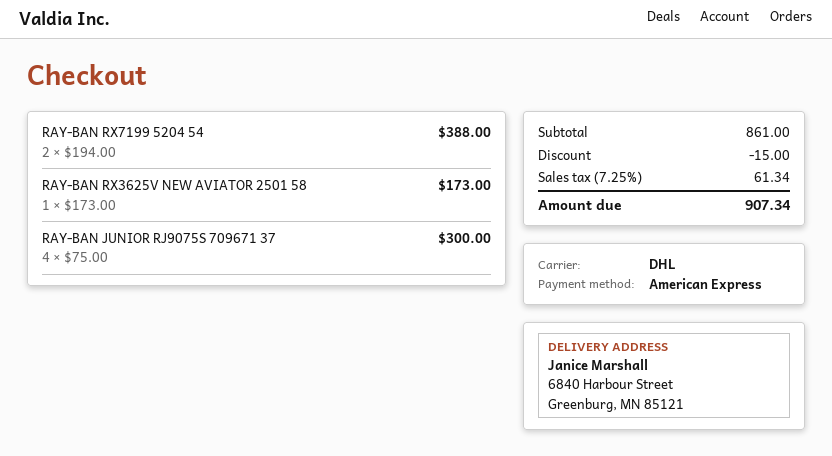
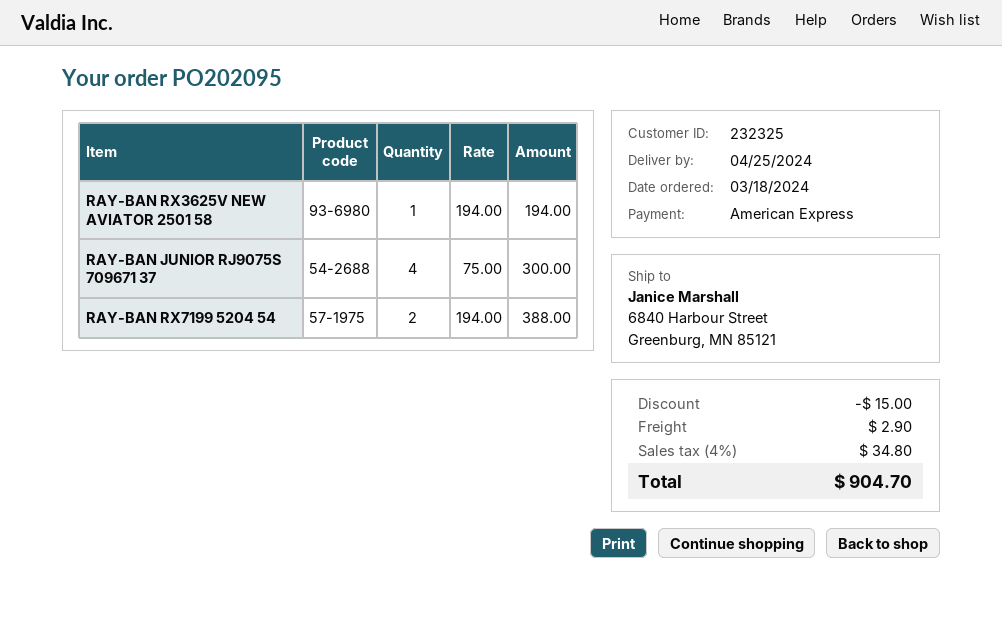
RAY-BAN RX3625V NEW AVIATOR 2501 58: 1 x 173.00 = 173.00 -> 1 x 194.00 = 194.00
shipping: none -> 2.90
tax: 7.25% = 61.34 -> 4% = 34.80
total: 907.34 -> 904.70

